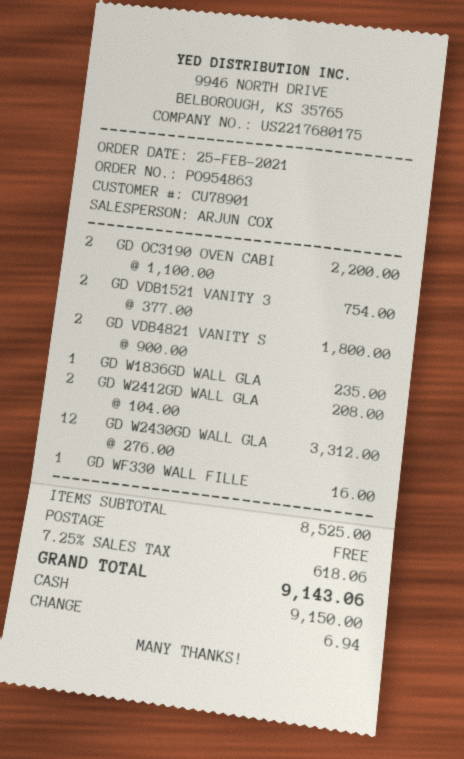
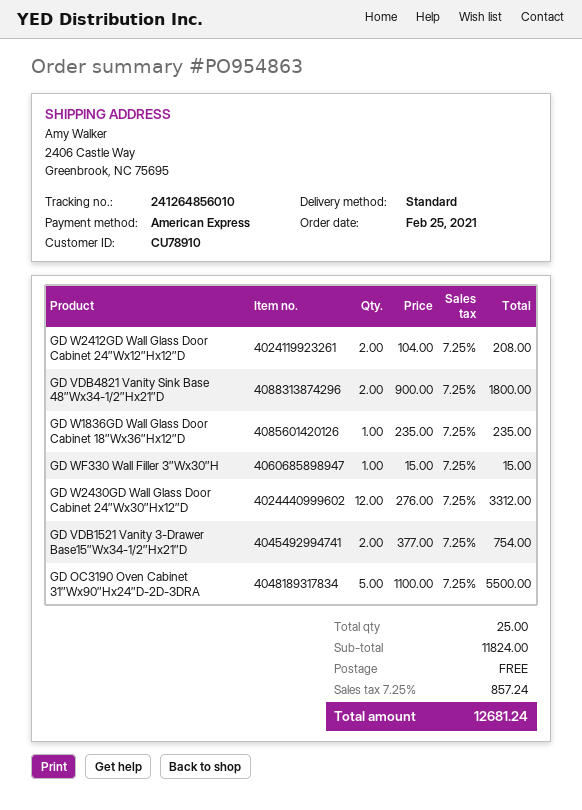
customer number: CU78901 -> CU78910
payment method: cash -> American Express
GD OC3190 OVEN CABI: 2 x 1100.00 = 2200.00 -> 5 x 1100.00 = 5500.00
GD WF330 WALL FILLE: 1 x 16.00 = 16.00 -> 1 x 15.00 = 15.00
subtotal: 8525.00 -> 11824.00
tax: 7.25% = 618.06 -> 7.25% = 857.24
total: 9143.06 -> 12681.24

